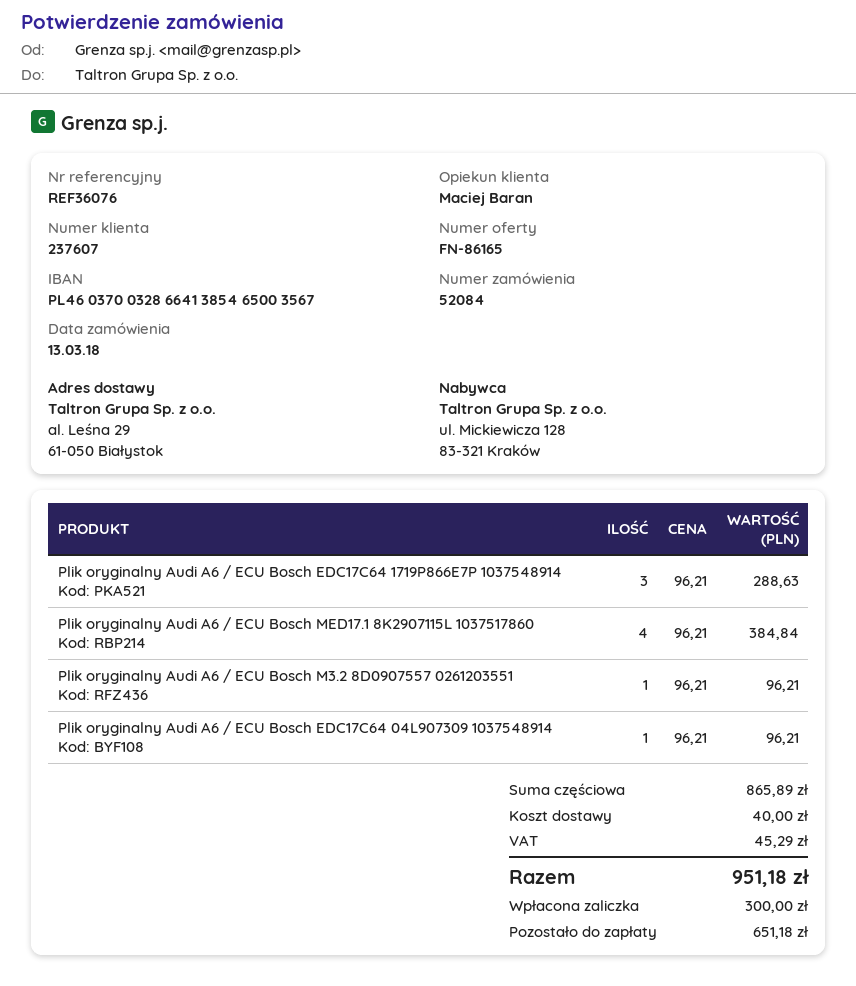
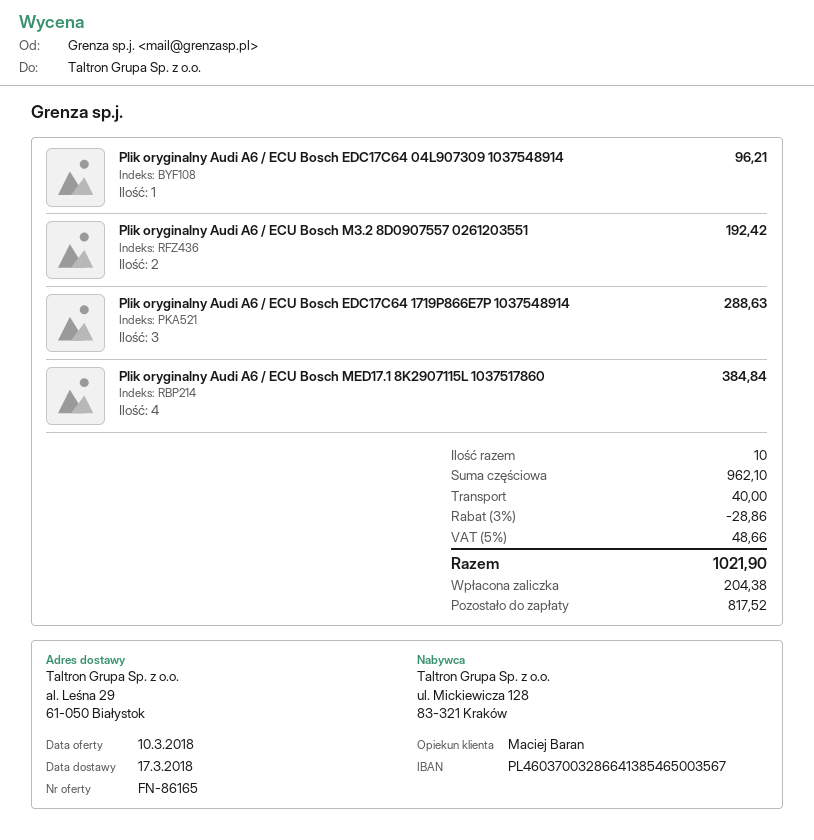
Plik oryginalny Audi A6 / ECU Bosch M3.2 8D0907557 0261203551: 1 for 96.21 -> 2 for 192.42
subtotal: 865.89 -> 962.10
discount: none -> 3% = 28.86
tax: 45.29 -> 48.66
total: 951.18 -> 1021.90
deposit: 300.00 -> 204.38
balance: 651.18 -> 817.52

